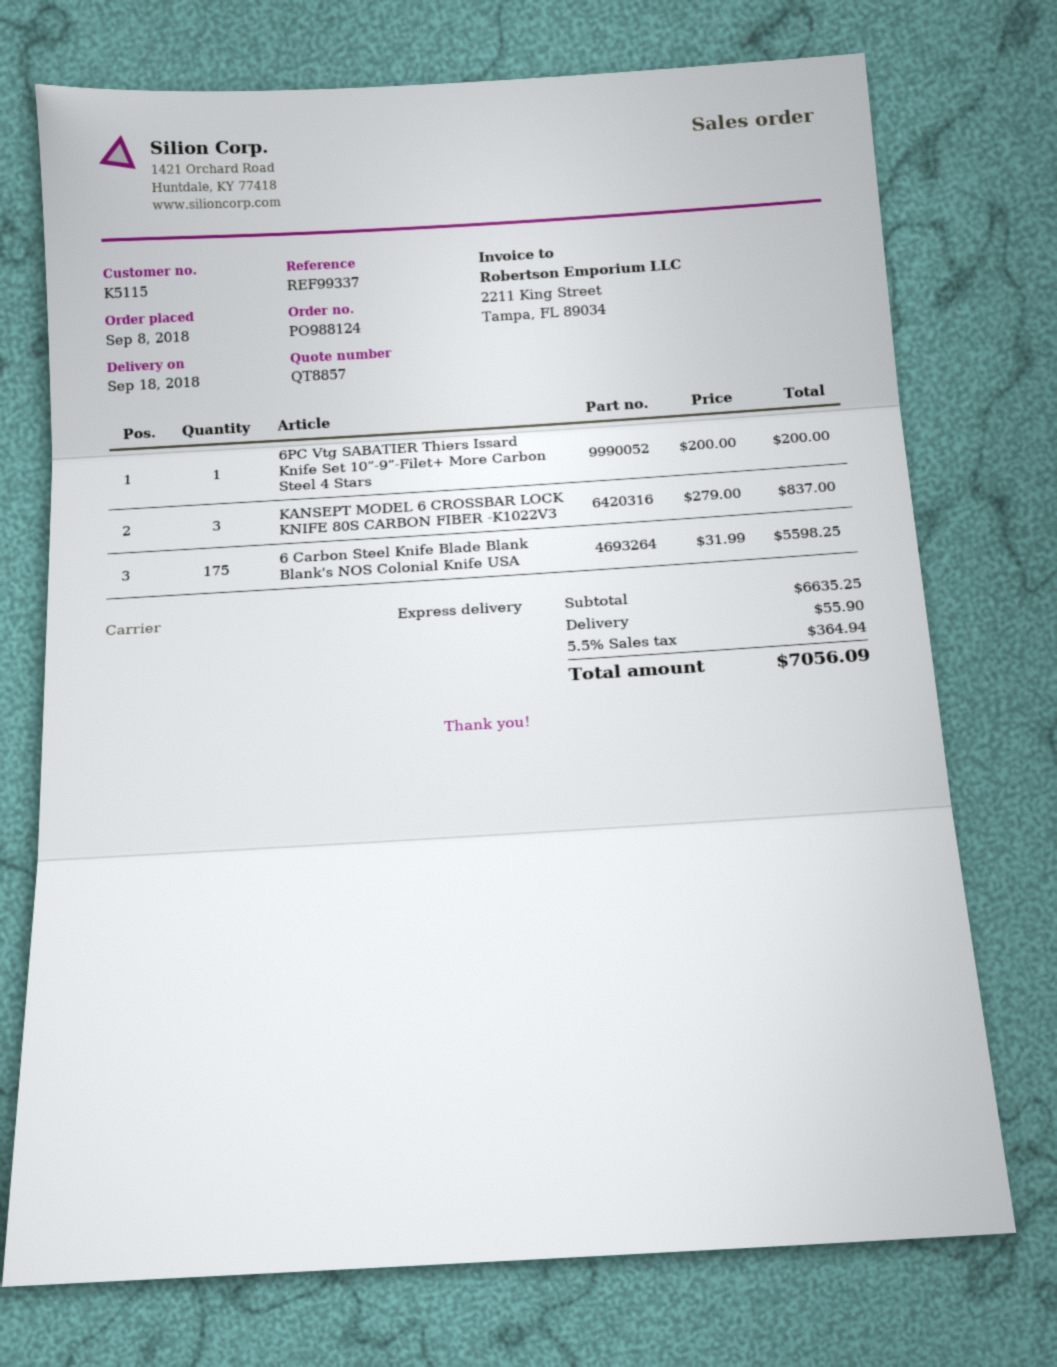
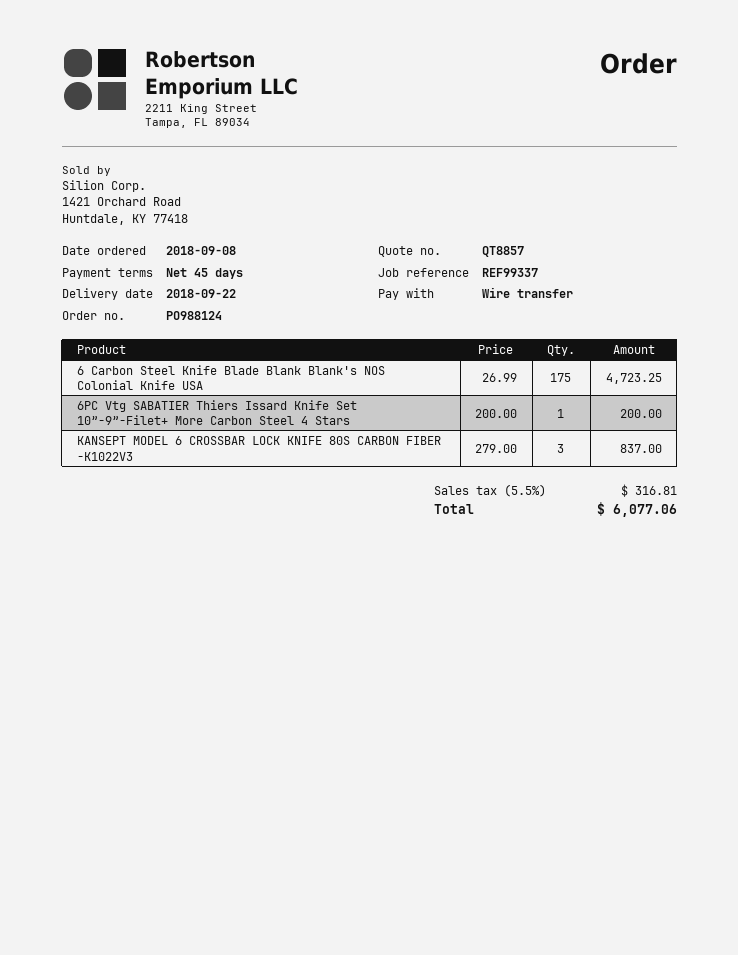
delivery date: 2018-09-18 -> 2018-09-22
6 Carbon Steel Knife Blade Blank Blank's NOS Colonial Knife USA: 175 x 31.99 = 5598.25 -> 175 x 26.99 = 4723.25
shipping: 55.90 -> none
tax: 5.5% = 364.94 -> 5.5% = 316.81
total: 7056.09 -> 6077.06

